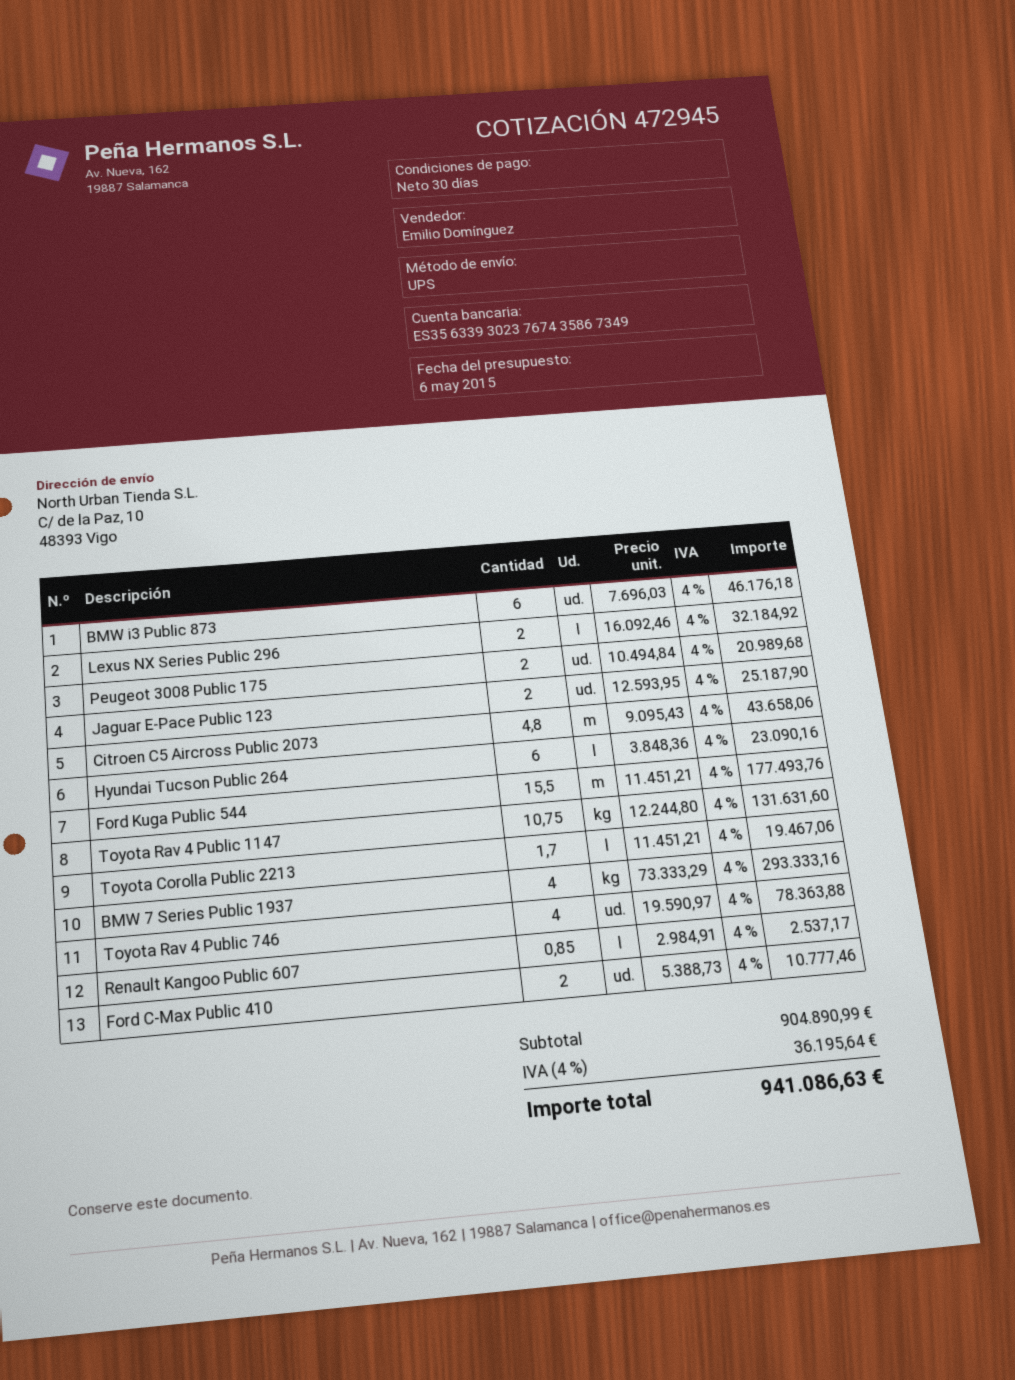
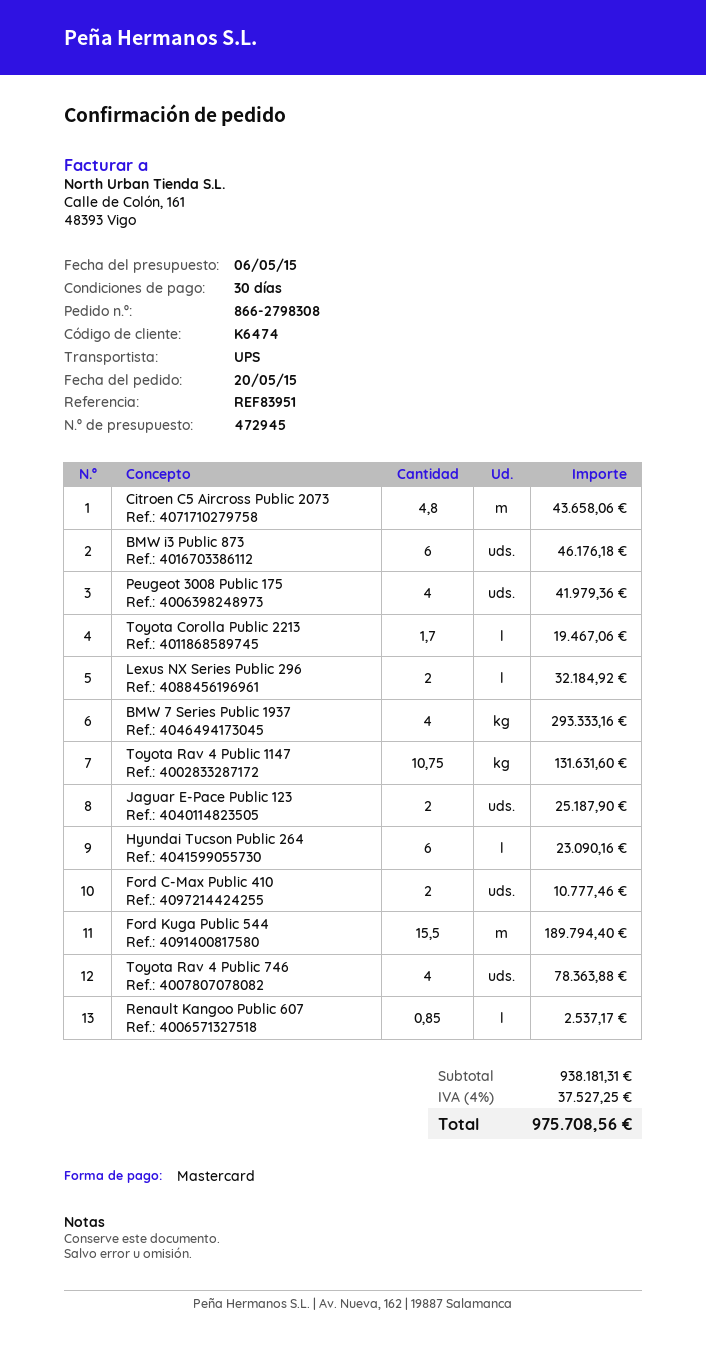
Peugeot 3008 Public 175: 2 for 20989.68 -> 4 for 41979.36
Ford Kuga Public 544: 15.5 for 177493.76 -> 15.5 for 189794.40
subtotal: 904890.99 -> 938181.31
tax: 4% = 36195.64 -> 4% = 37527.25
total: 941086.63 -> 975708.56

